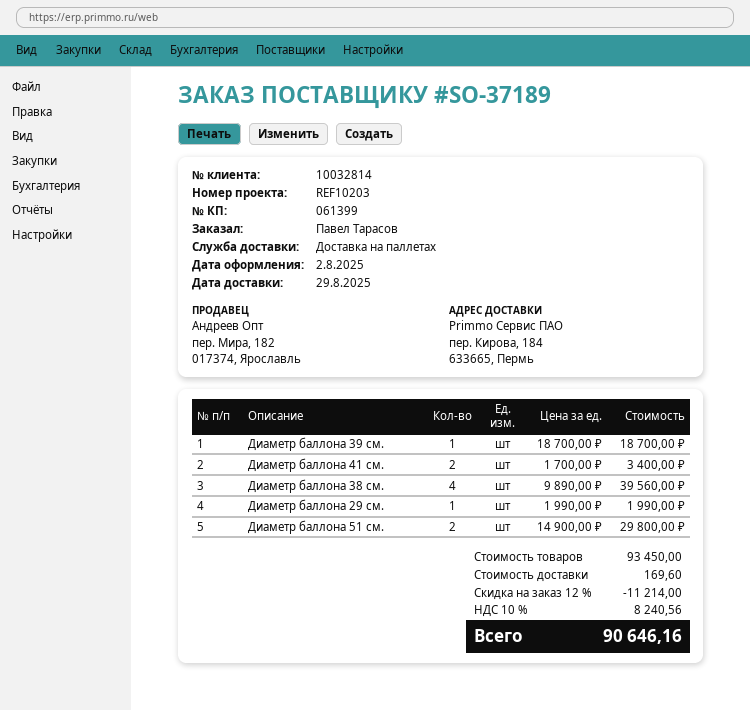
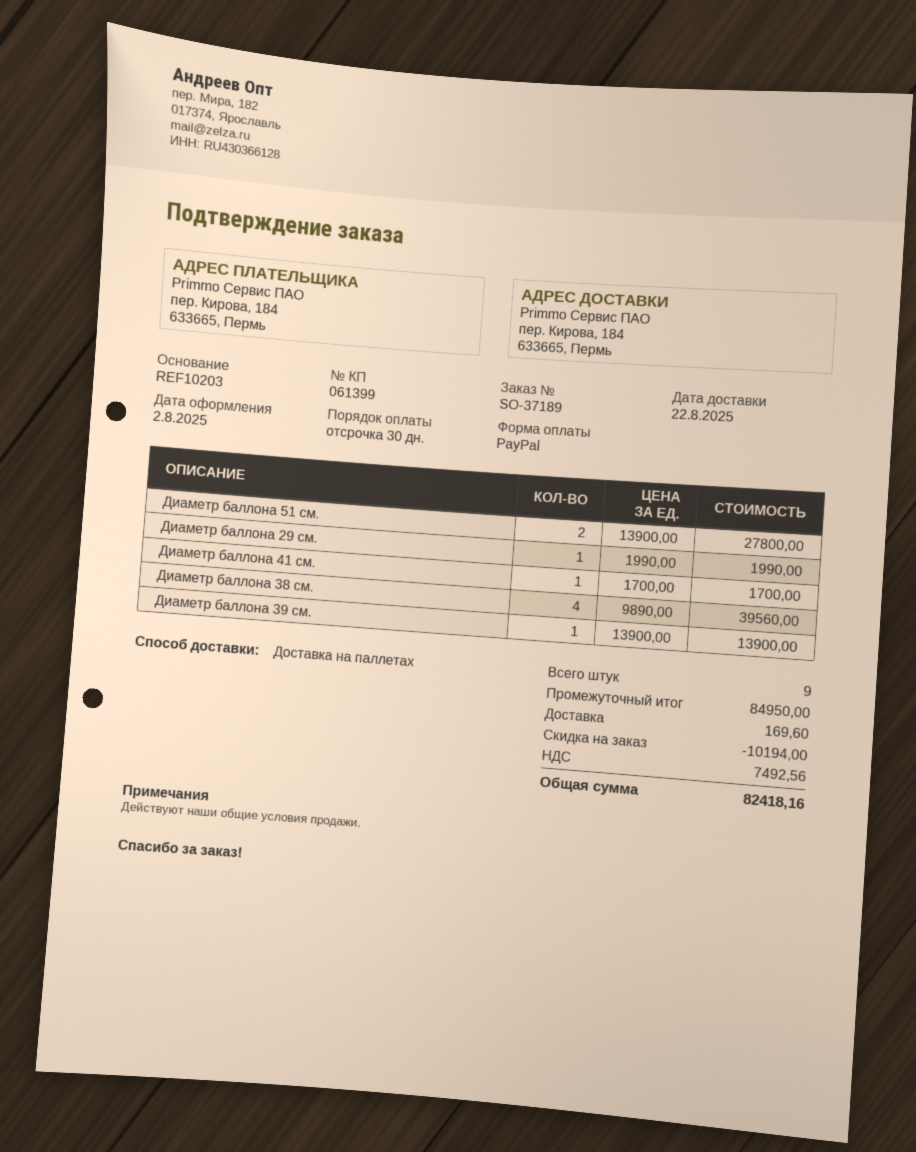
delivery date: 2025-08-29 -> 2025-08-22
Диаметр баллона 39 см.: 1 x 18700.00 = 18700.00 -> 1 x 13900.00 = 13900.00
Диаметр баллона 41 см.: 2 x 1700.00 = 3400.00 -> 1 x 1700.00 = 1700.00
Диаметр баллона 51 см.: 2 x 14900.00 = 29800.00 -> 2 x 13900.00 = 27800.00
subtotal: 93450.00 -> 84950.00
discount: 11214.00 -> 10194.00
tax: 8240.56 -> 7492.56
total: 90646.16 -> 82418.16

